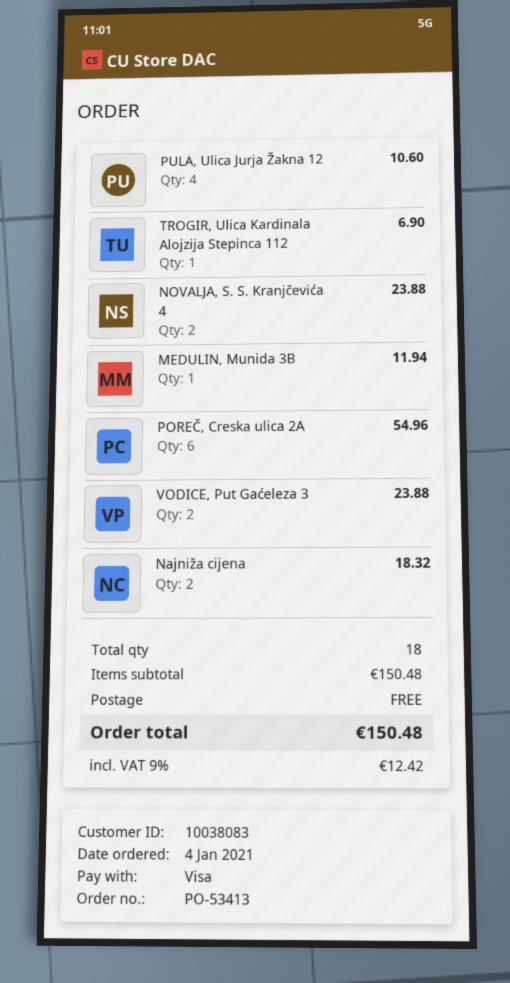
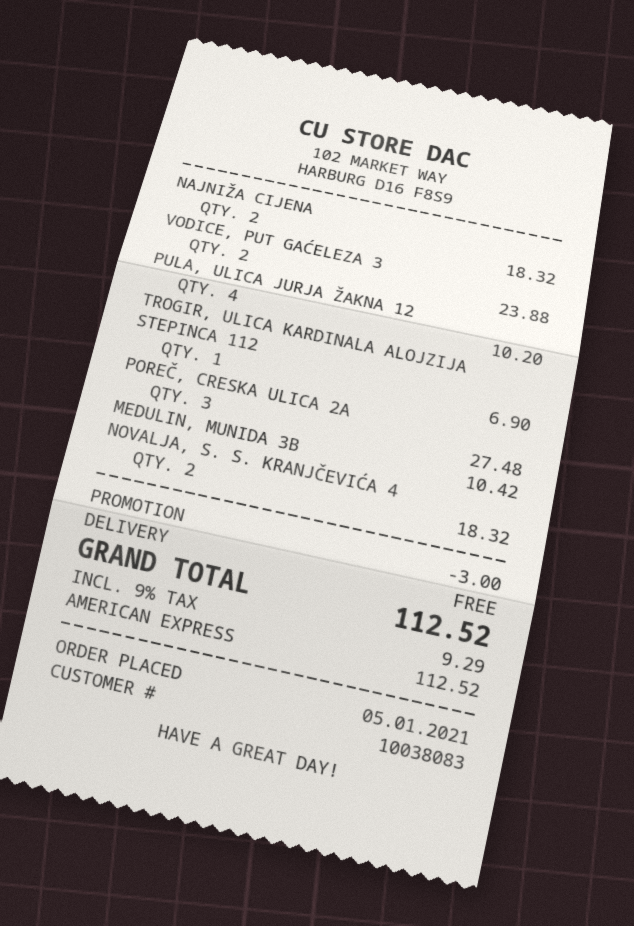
order date: 2021-01-04 -> 2021-01-05
payment method: Visa -> American Express
PULA, Ulica Jurja Žakna 12: 4 for 10.60 -> 4 for 10.20
NOVALJA, S. S. Kranjčevića 4: 2 for 23.88 -> 2 for 18.32
MEDULIN, Munida 3B: 1 for 11.94 -> 1 for 10.42
POREČ, Creska ulica 2A: 6 for 54.96 -> 3 for 27.48
discount: none -> 3.00
tax: 9% = 12.42 -> 9% = 9.29
total: 150.48 -> 112.52

